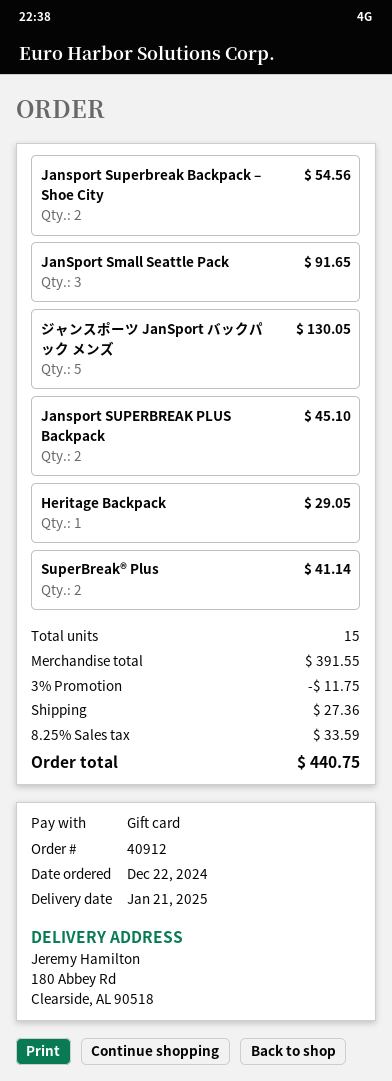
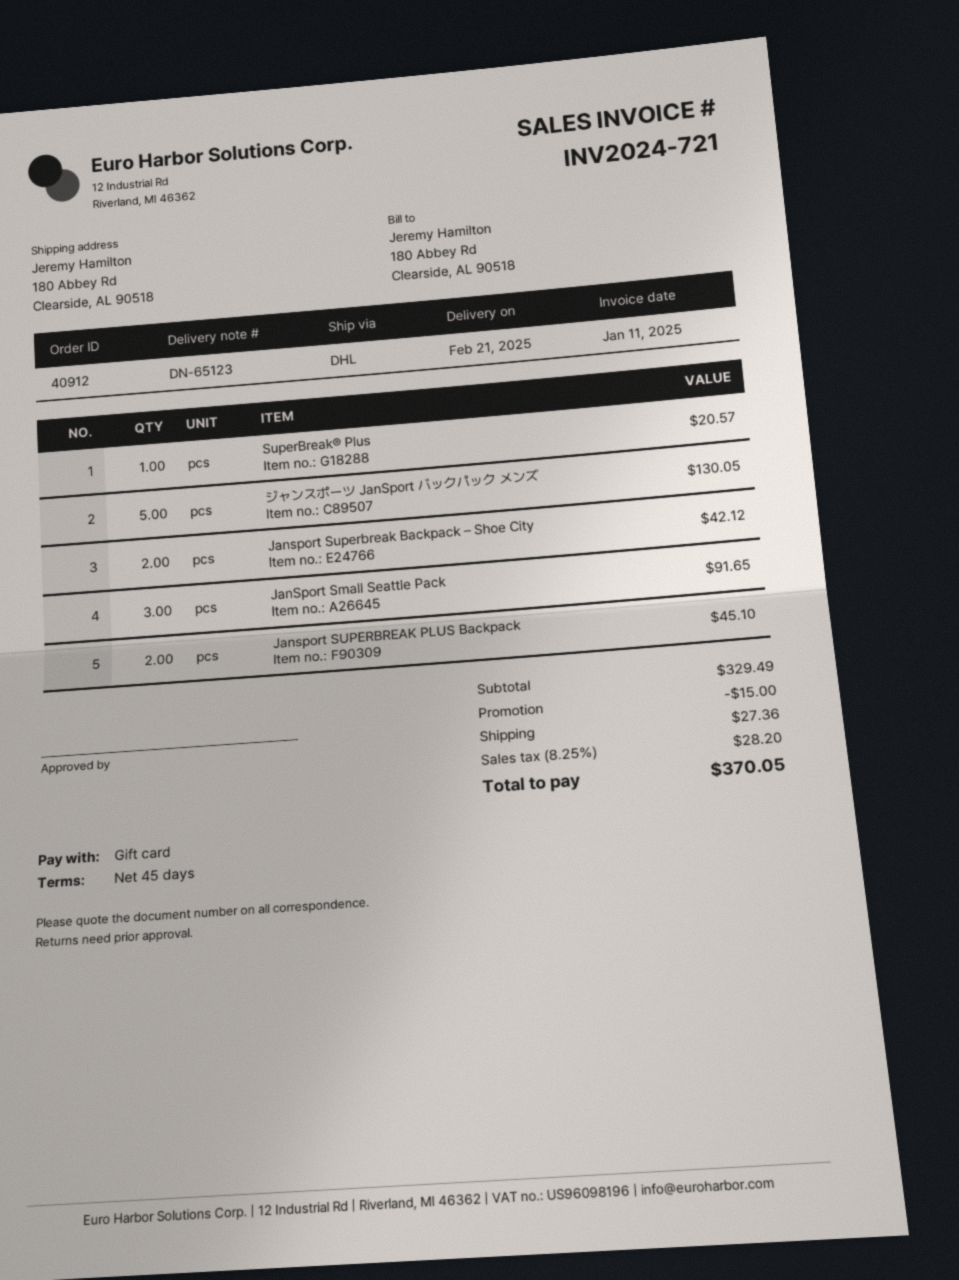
delivery date: 2025-01-21 -> 2025-02-21
Jansport Superbreak Backpack – Shoe City: 2 for 54.56 -> 2 for 42.12
Heritage Backpack: 1 for 29.05 -> none
SuperBreak® Plus: 2 for 41.14 -> 1 for 20.57
subtotal: 391.55 -> 329.49
discount: 11.75 -> 15.00
tax: 8.25% = 33.59 -> 8.25% = 28.20
total: 440.75 -> 370.05

